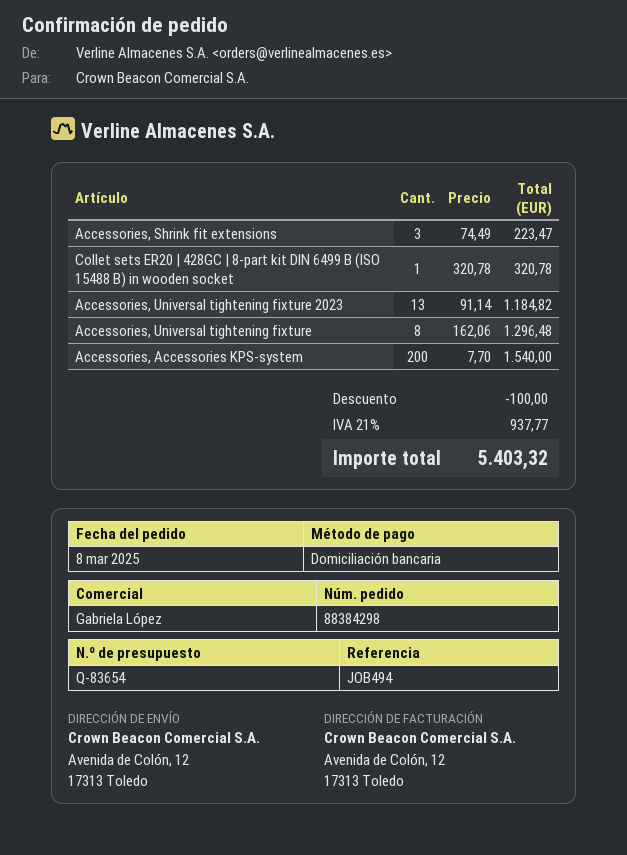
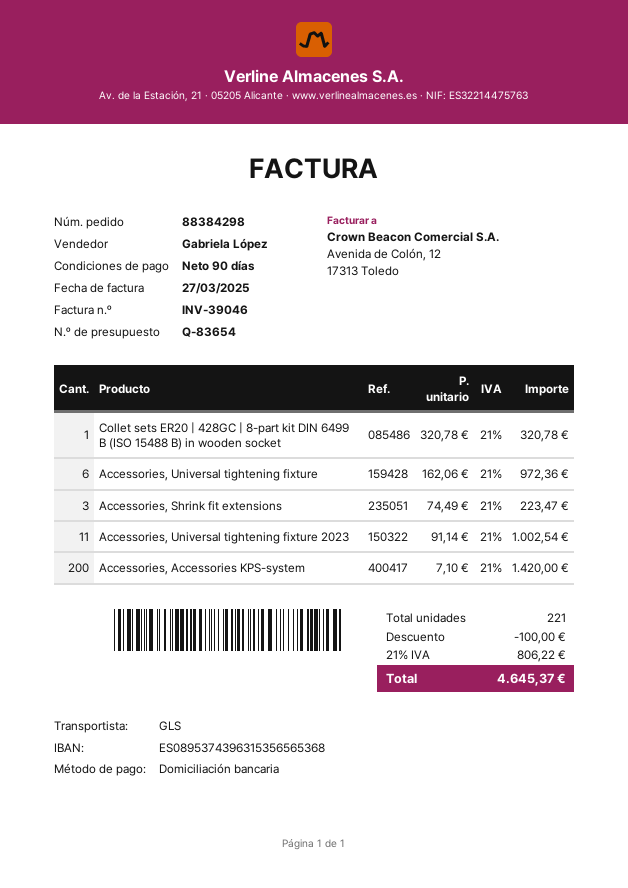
Accessories, Universal tightening fixture 2023: 13 x 91.14 = 1184.82 -> 11 x 91.14 = 1002.54
Accessories, Universal tightening fixture: 8 x 162.06 = 1296.48 -> 6 x 162.06 = 972.36
Accessories, Accessories KPS-system: 200 x 7.70 = 1540.00 -> 200 x 7.10 = 1420.00
tax: 21% = 937.77 -> 21% = 806.22
total: 5403.32 -> 4645.37

